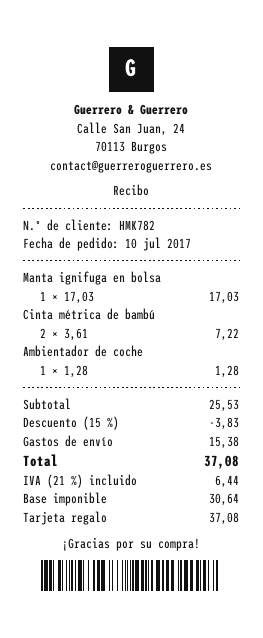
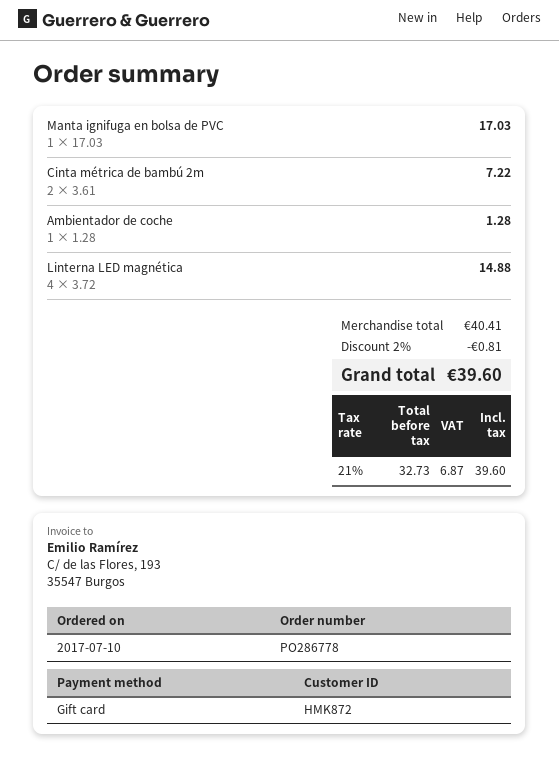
customer number: HMK782 -> HMK872
Linterna LED magnética: none -> 4 x 3.72 = 14.88
subtotal: 25.53 -> 40.41
discount: 15% = 3.83 -> 2% = 0.81
shipping: 15.38 -> none
net: 30.64 -> 32.73
tax: 21% = 6.44 -> 21% = 6.87
total: 37.08 -> 39.60

